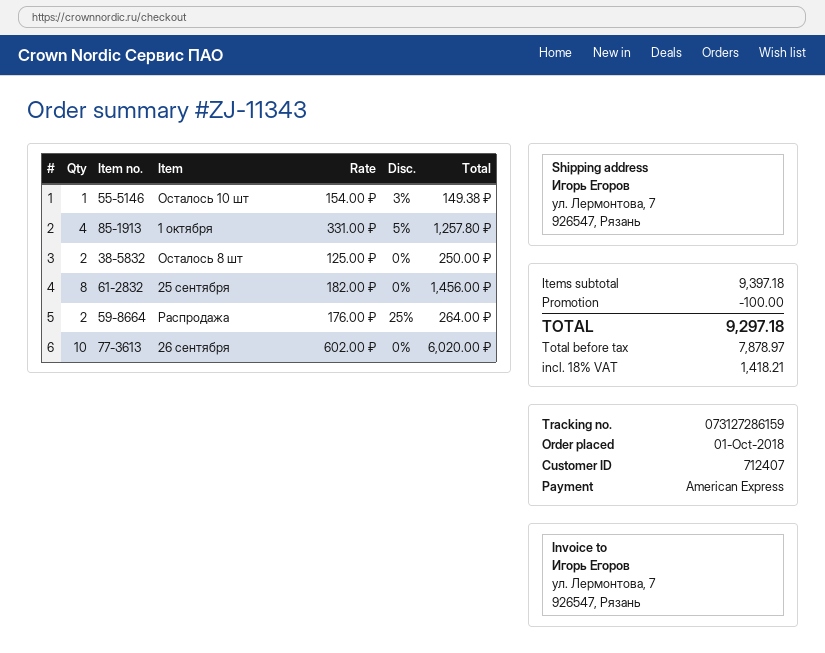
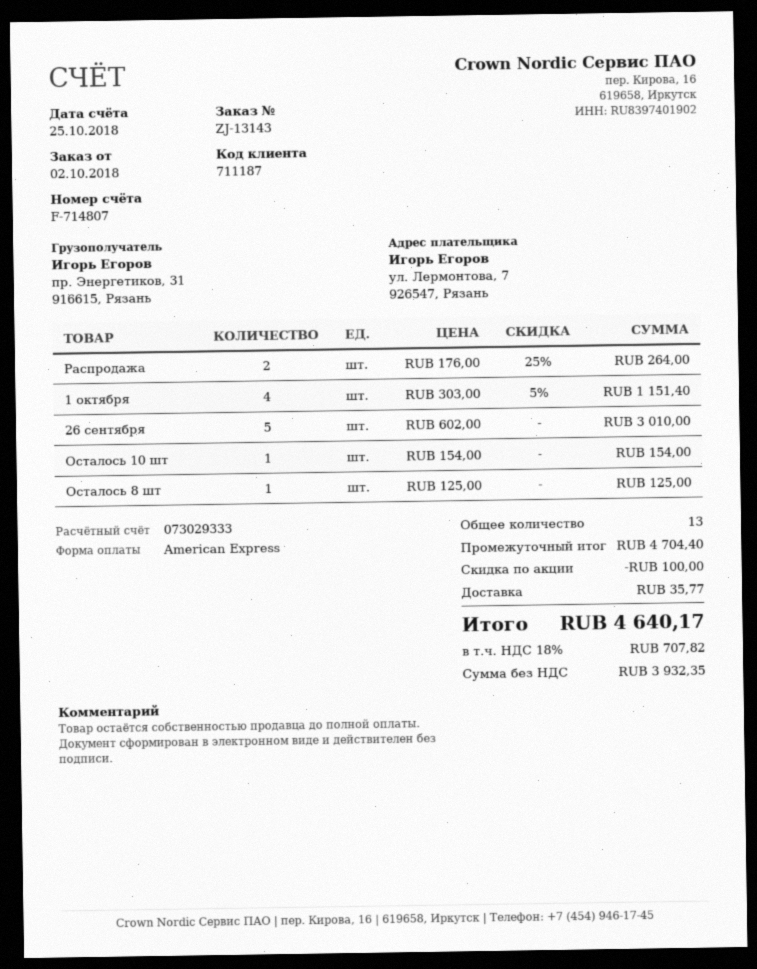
order number: ZJ-11343 -> ZJ-13143
order date: 2018-10-01 -> 2018-10-02
customer number: 712407 -> 711187
ship to: ул. Лермонтова, 7, 926547, Рязань -> пр. Энергетиков, 31, 916615, Рязань
Осталось 10 шт: 1 x 154.00 - 3% = 149.38 -> 1 x 154.00 = 154.00
1 октября: 4 x 331.00 - 5% = 1257.80 -> 4 x 303.00 - 5% = 1151.40
Осталось 8 шт: 2 x 125.00 = 250.00 -> 1 x 125.00 = 125.00
25 сентября: 8 x 182.00 = 1456.00 -> none
26 сентября: 10 x 602.00 = 6020.00 -> 5 x 602.00 = 3010.00
subtotal: 9397.18 -> 4704.40
shipping: none -> 35.77
net: 7878.97 -> 3932.35
tax: 18% = 1418.21 -> 18% = 707.82
total: 9297.18 -> 4640.17

